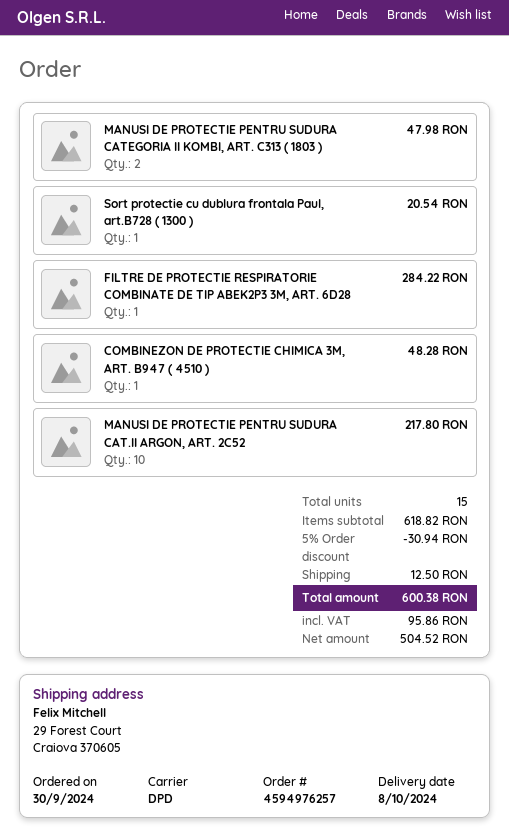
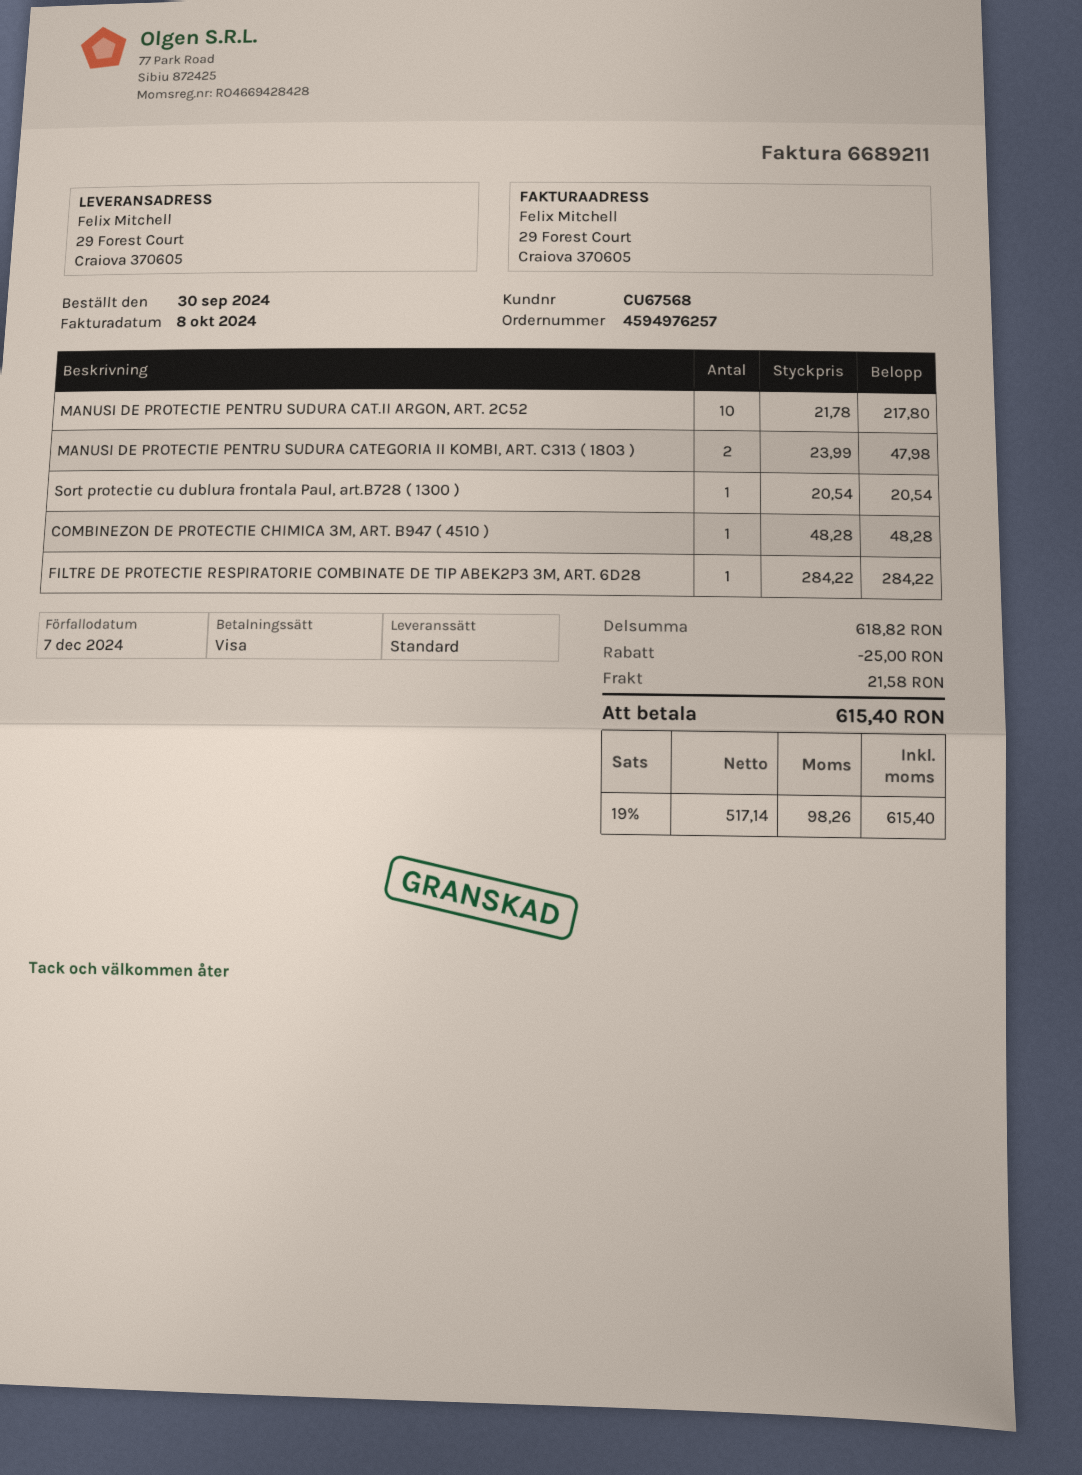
shipping method: DPD -> standard
discount: 30.94 -> 25.00
shipping: 12.50 -> 21.58
net: 504.52 -> 517.14
tax: 95.86 -> 98.26
total: 600.38 -> 615.40

